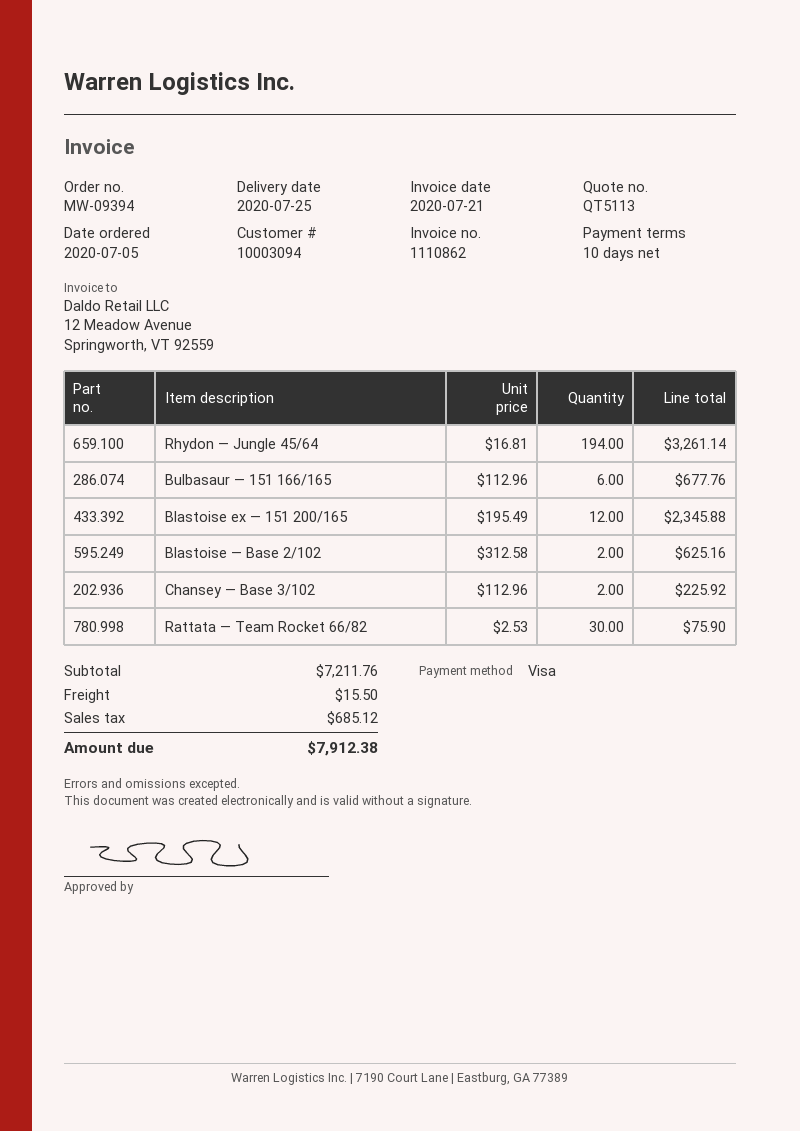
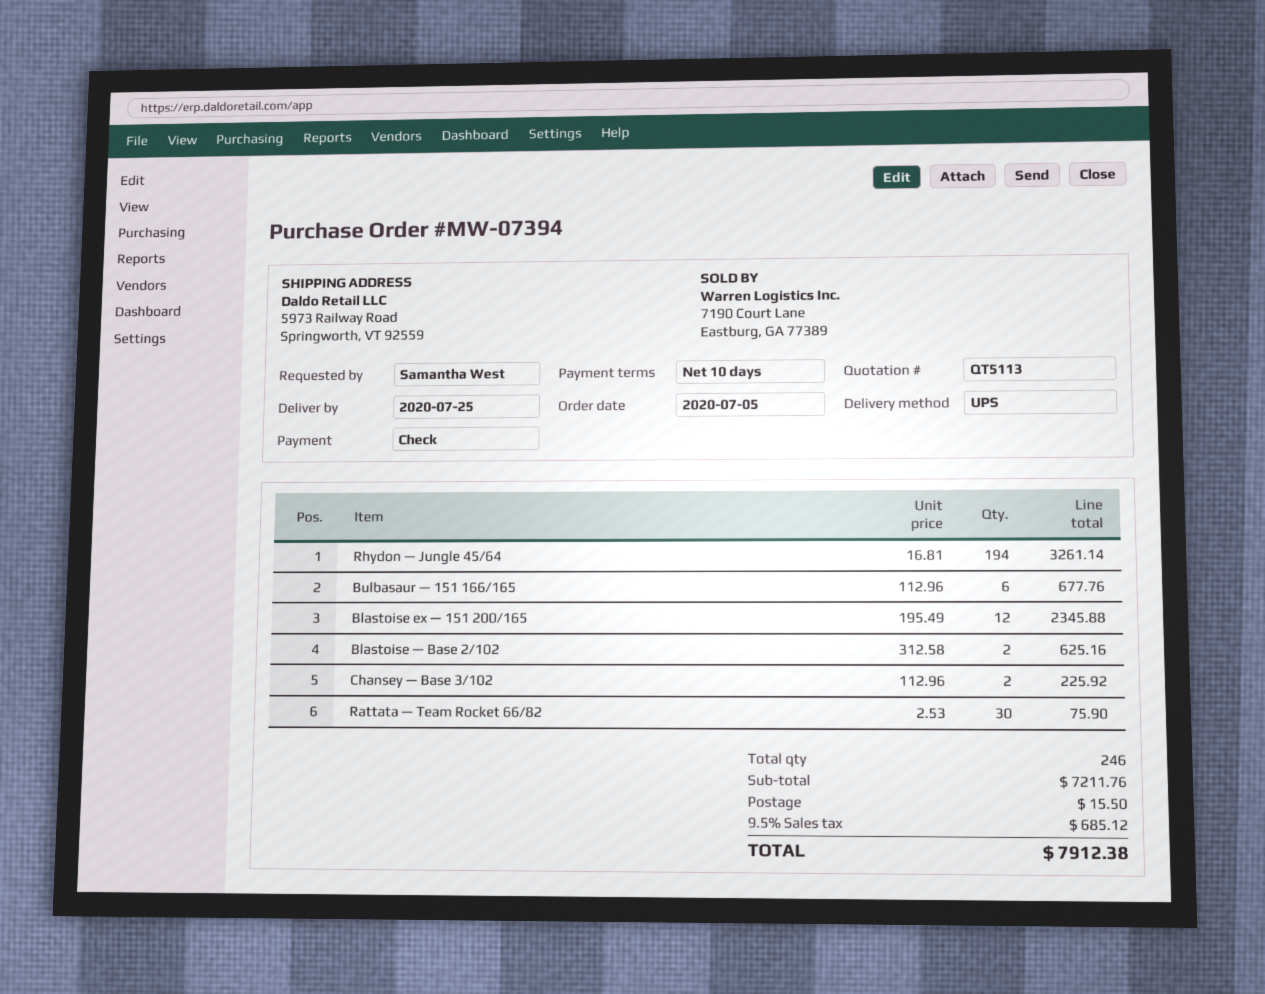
order number: MW-09394 -> MW-07394
payment method: Visa -> cheque

